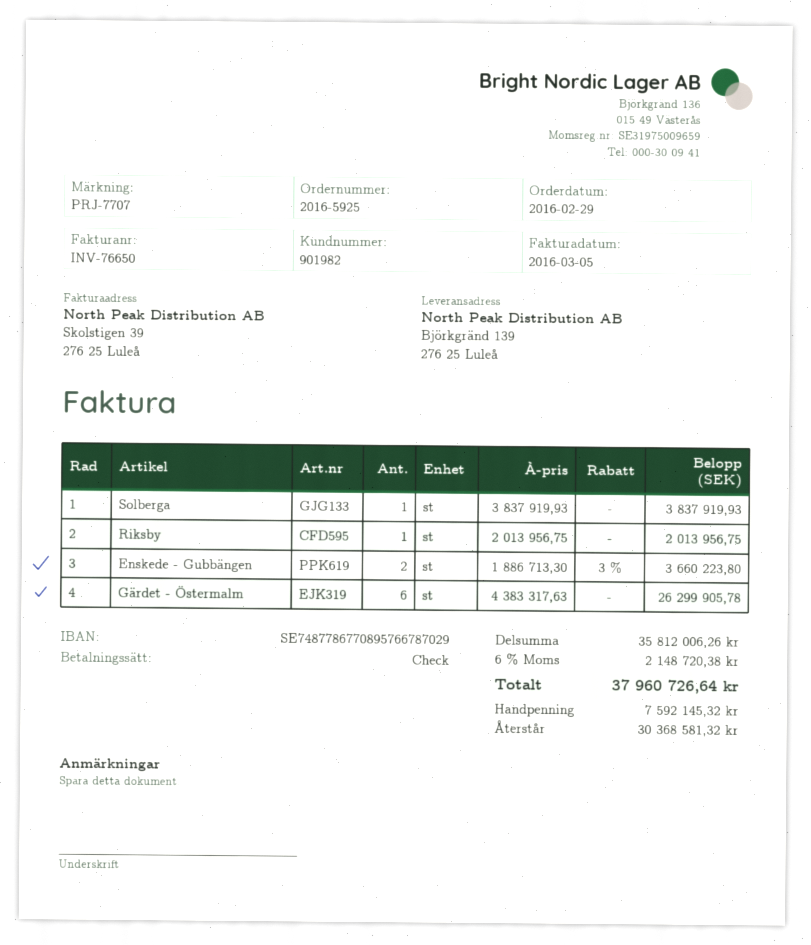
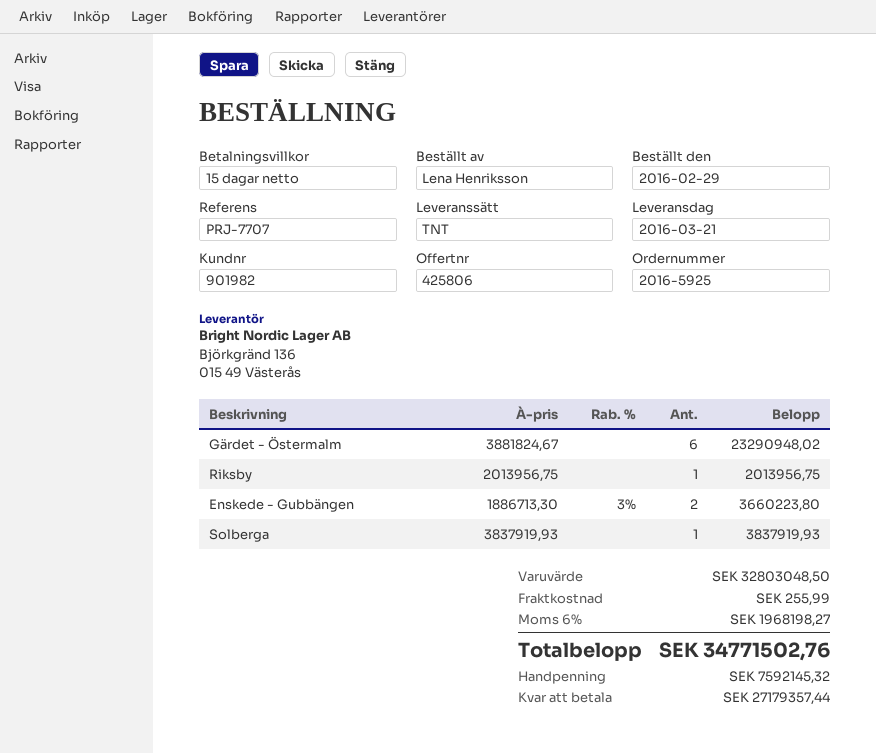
Gärdet - Östermalm: 6 x 4383317.63 = 26299905.78 -> 6 x 3881824.67 = 23290948.02
subtotal: 35812006.26 -> 32803048.50
shipping: none -> 255.99
tax: 6% = 2148720.38 -> 6% = 1968198.27
total: 37960726.64 -> 34771502.76
balance: 30368581.32 -> 27179357.44

